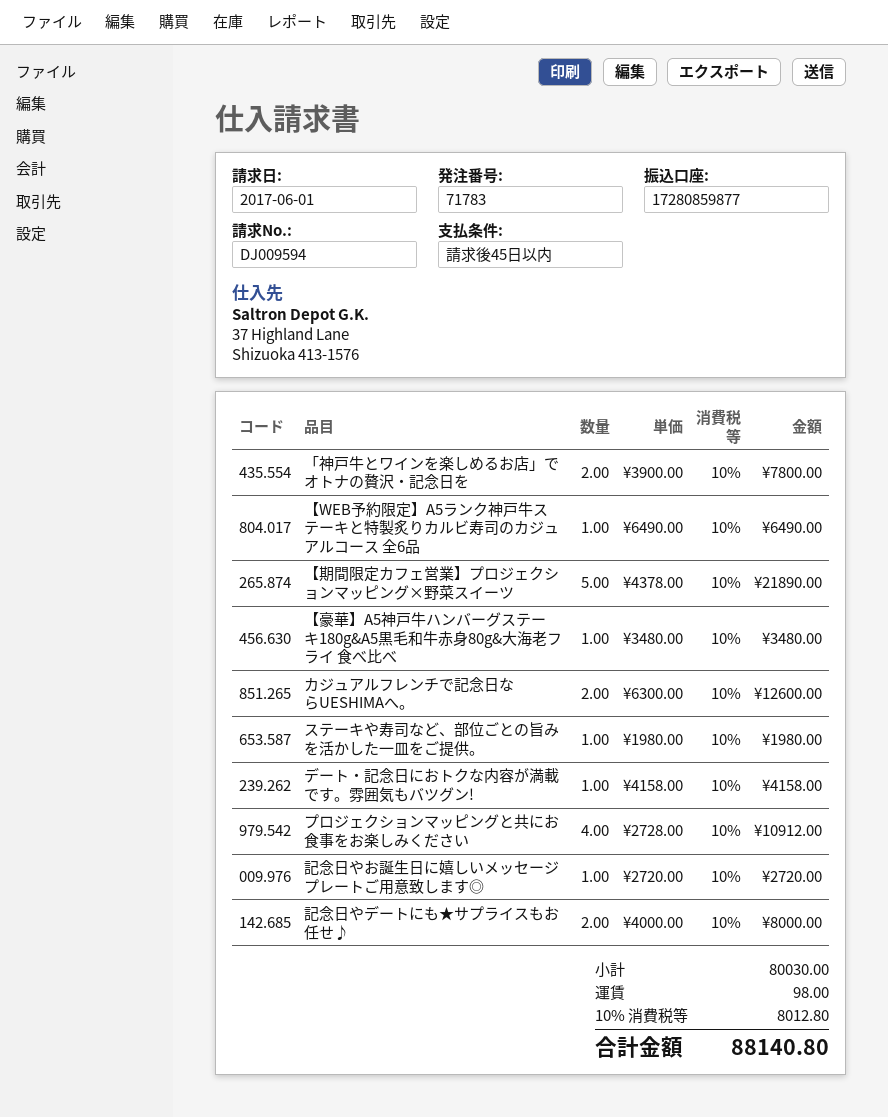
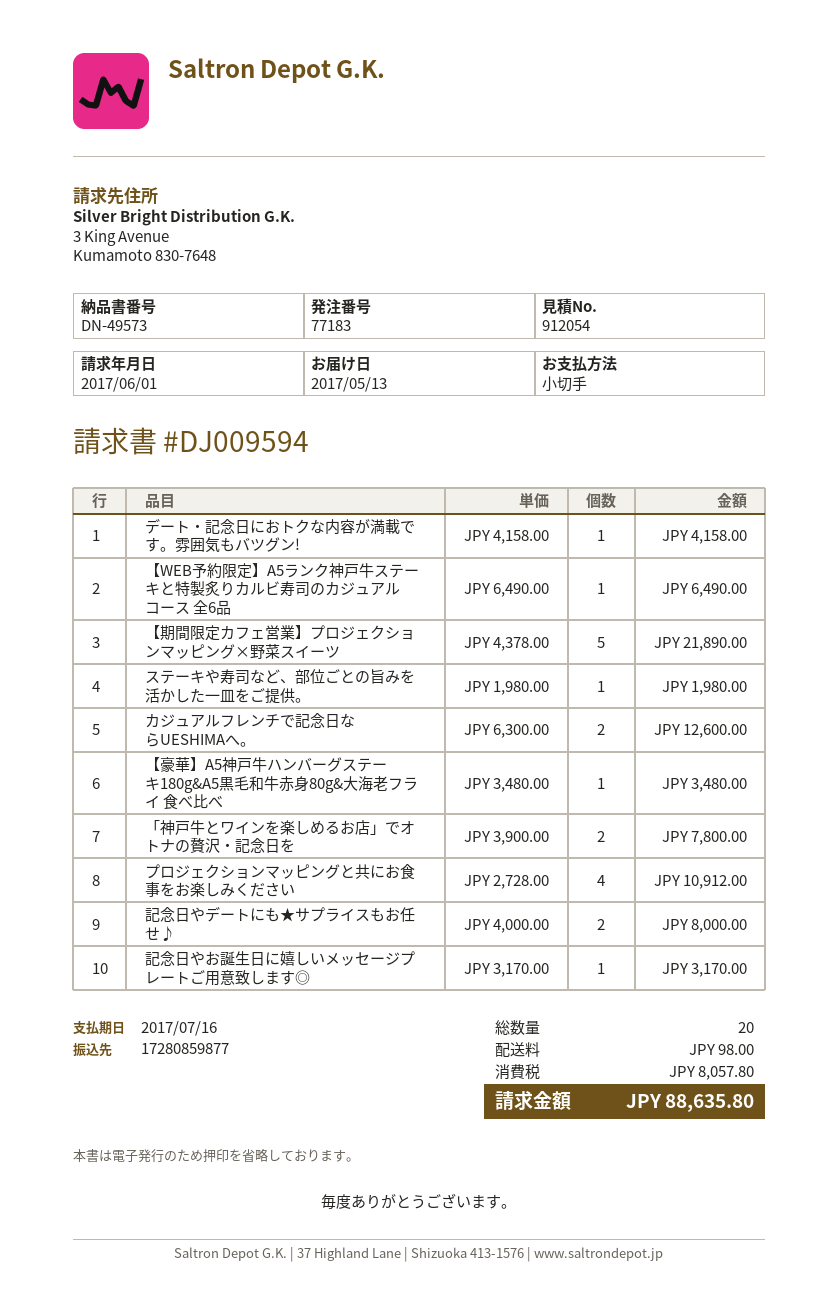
order number: 71783 -> 77183
記念日やお誕生日に嬉しいメッセージプレートご用意致します◎: 1 x 2720.00 = 2720.00 -> 1 x 3170.00 = 3170.00
tax: 8012.80 -> 8057.80
total: 88140.80 -> 88635.80

